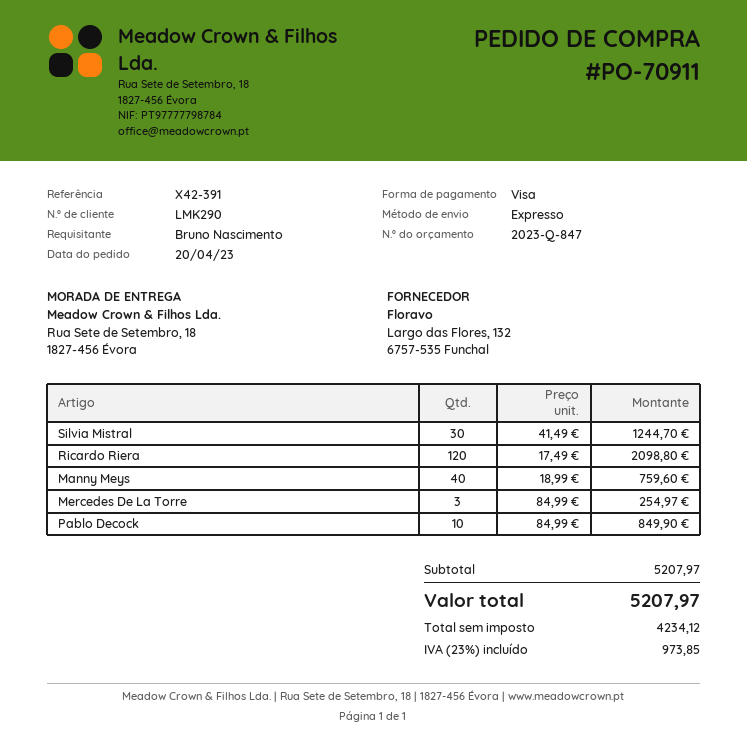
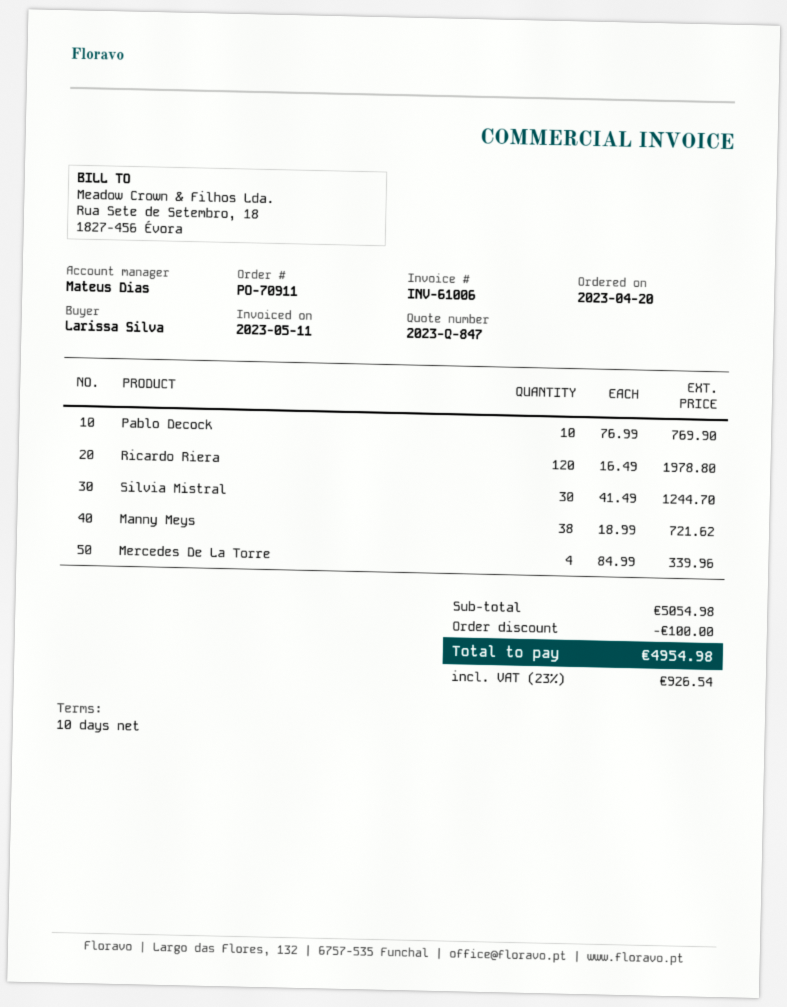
ordered by: Bruno Nascimento -> Larissa Silva
Ricardo Riera: 120 x 17.49 = 2098.80 -> 120 x 16.49 = 1978.80
Manny Meys: 40 x 18.99 = 759.60 -> 38 x 18.99 = 721.62
Mercedes De La Torre: 3 x 84.99 = 254.97 -> 4 x 84.99 = 339.96
Pablo Decock: 10 x 84.99 = 849.90 -> 10 x 76.99 = 769.90
subtotal: 5207.97 -> 5054.98
discount: none -> 100.00
tax: 23% = 973.85 -> 23% = 926.54
total: 5207.97 -> 4954.98

